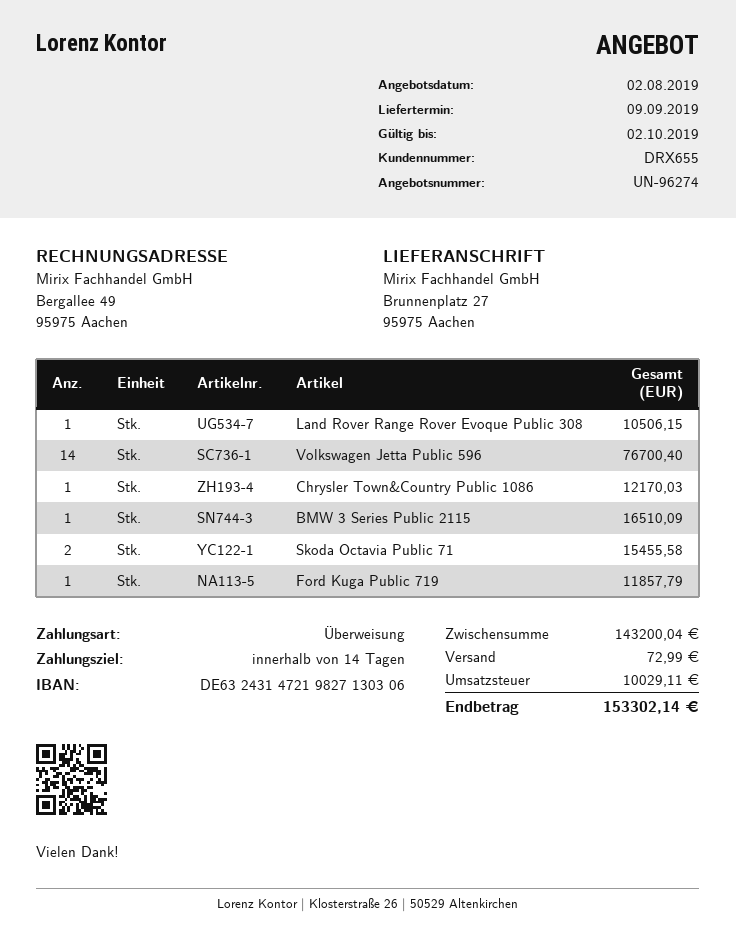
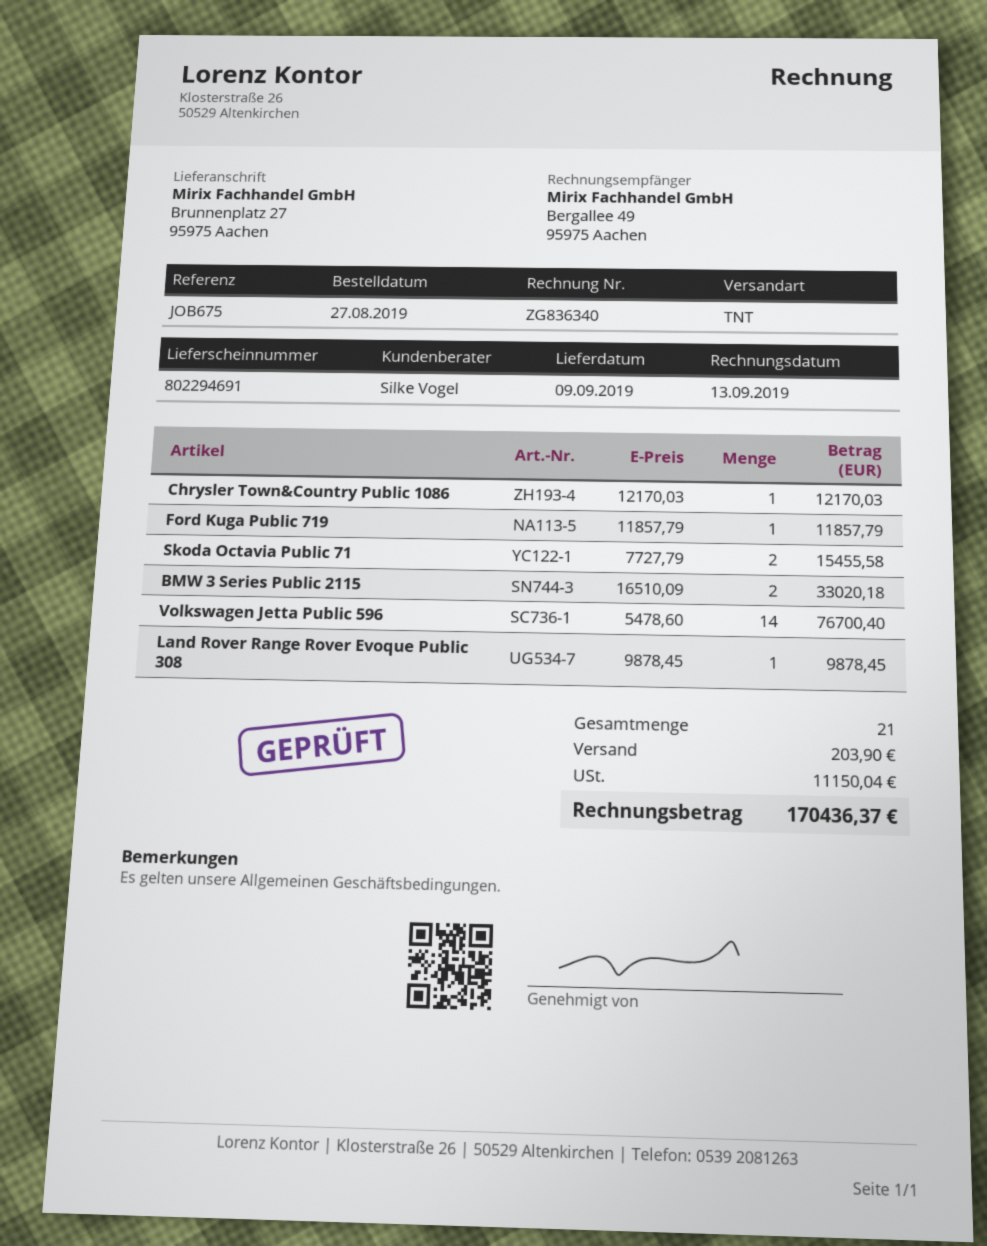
Land Rover Range Rover Evoque Public 308: 1 for 10506.15 -> 1 for 9878.45
BMW 3 Series Public 2115: 1 for 16510.09 -> 2 for 33020.18
shipping: 72.99 -> 203.90
tax: 10029.11 -> 11150.04
total: 153302.14 -> 170436.37

